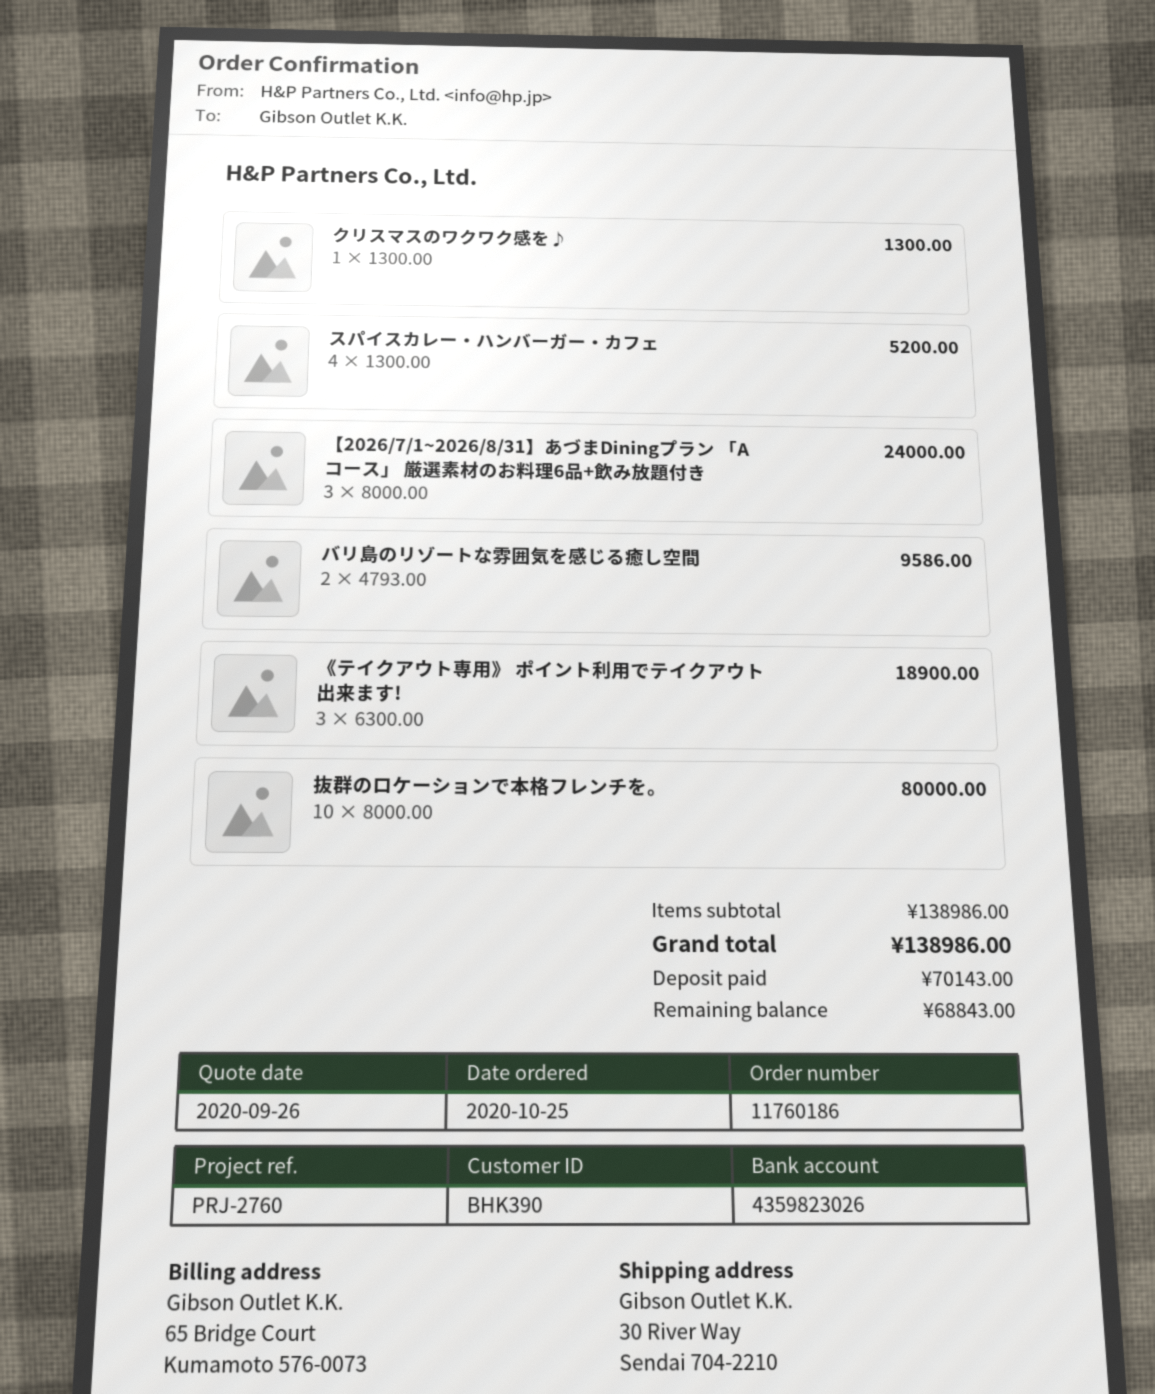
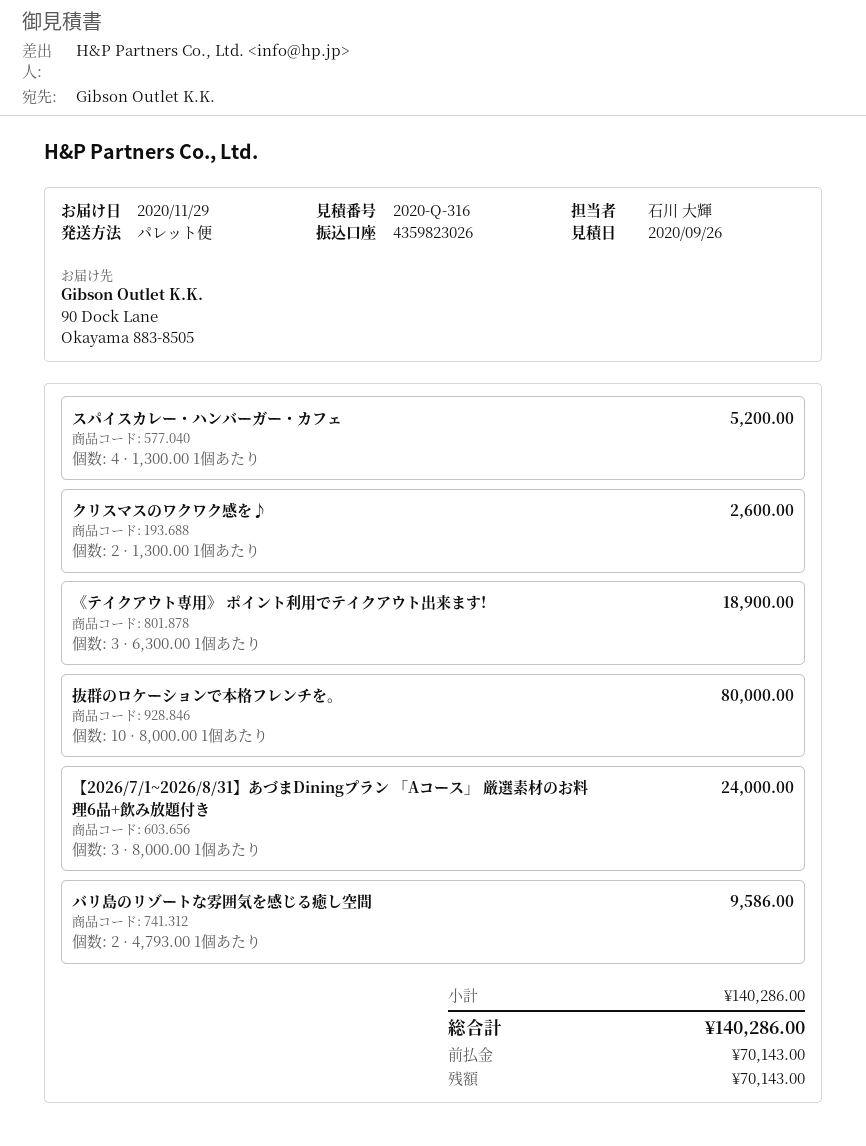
ship to: 30 River Way, Sendai 704-2210 -> 90 Dock Lane, Okayama 883-8505
クリスマスのワクワク感を♪: 1 x 1300.00 = 1300.00 -> 2 x 1300.00 = 2600.00
subtotal: 138986.00 -> 140286.00
total: 138986.00 -> 140286.00
balance: 68843.00 -> 70143.00

